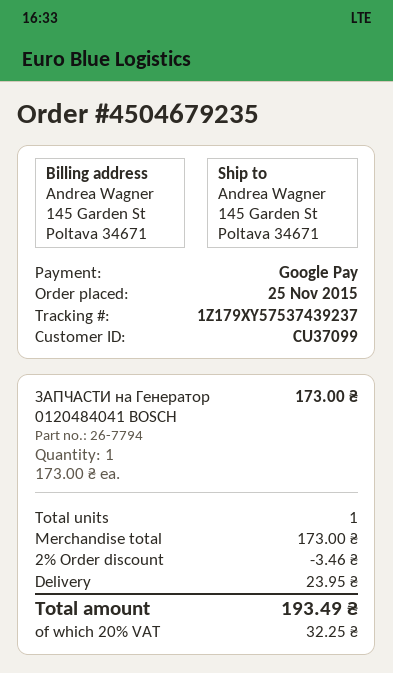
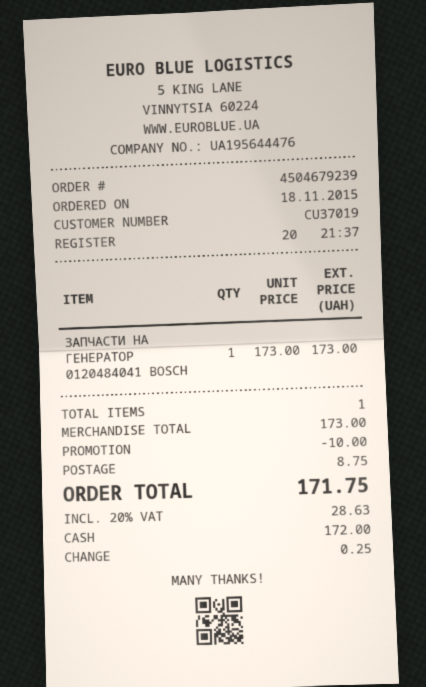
order number: 4504679235 -> 4504679239
order date: 2015-11-25 -> 2015-11-18
customer number: CU37099 -> CU37019
payment method: Google Pay -> cash
discount: 3.46 -> 10.00
shipping: 23.95 -> 8.75
tax: 20% = 32.25 -> 20% = 28.63
total: 193.49 -> 171.75

